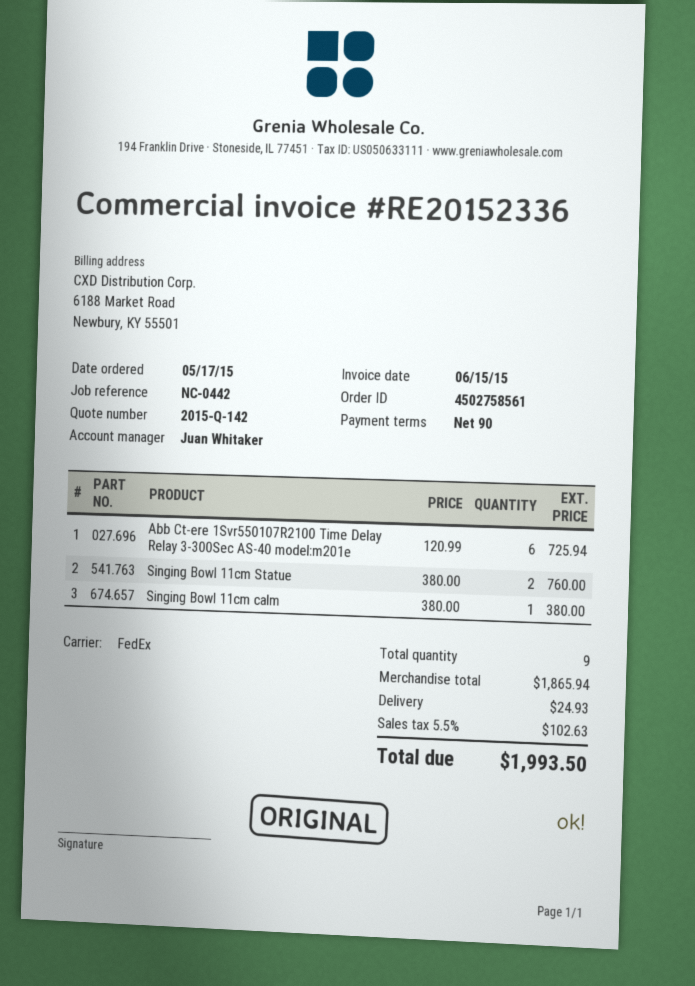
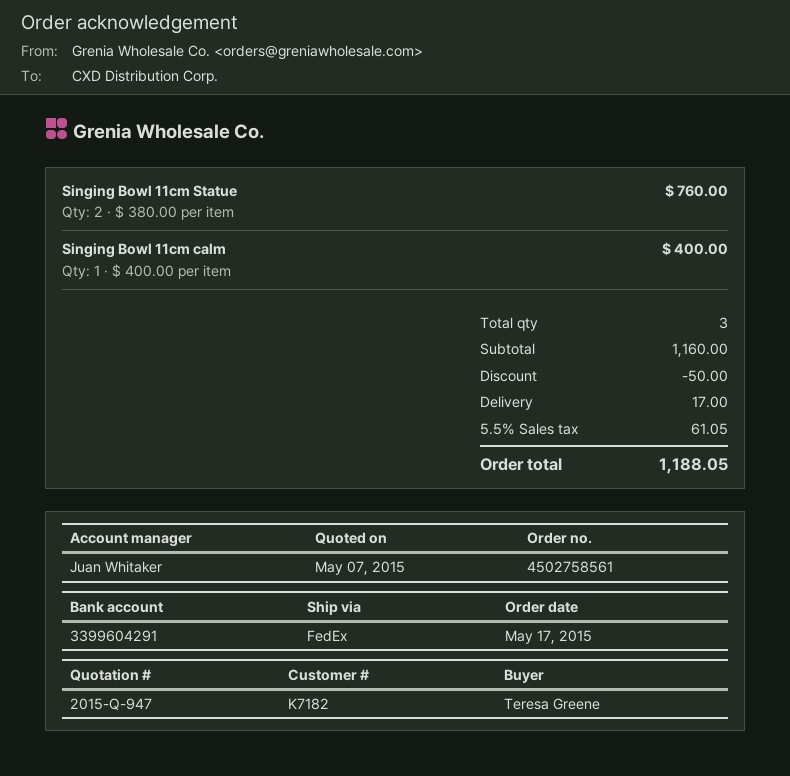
quote number: 2015-Q-142 -> 2015-Q-947
Abb Ct-ere 1Svr550107R2100 Time Delay Relay 3-300Sec AS-40 model:m201e: 6 x 120.99 = 725.94 -> none
Singing Bowl 11cm calm: 1 x 380.00 = 380.00 -> 1 x 400.00 = 400.00
total quantity: 9 -> 3
subtotal: 1865.94 -> 1160.00
discount: none -> 50.00
shipping: 24.93 -> 17.00
tax: 5.5% = 102.63 -> 5.5% = 61.05
total: 1993.50 -> 1188.05

